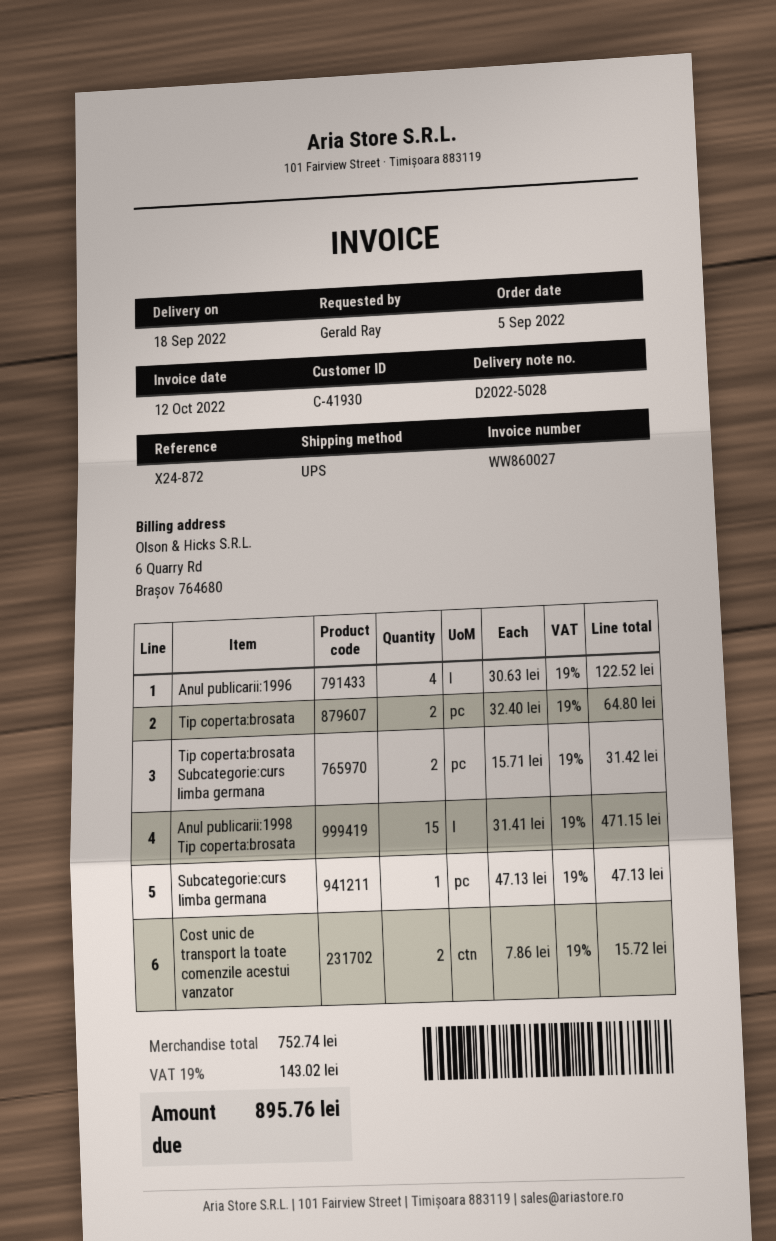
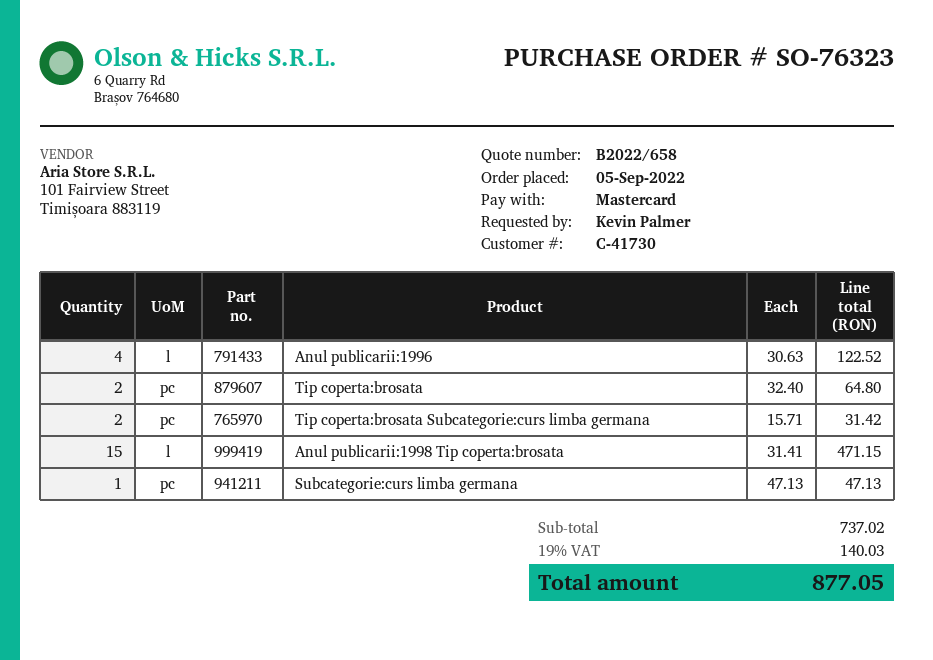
customer number: C-41930 -> C-41730
ordered by: Gerald Ray -> Kevin Palmer
Cost unic de transport la toate comenzile acestui vanzator: 2 x 7.86 = 15.72 -> none
subtotal: 752.74 -> 737.02
tax: 19% = 143.02 -> 19% = 140.03
total: 895.76 -> 877.05

